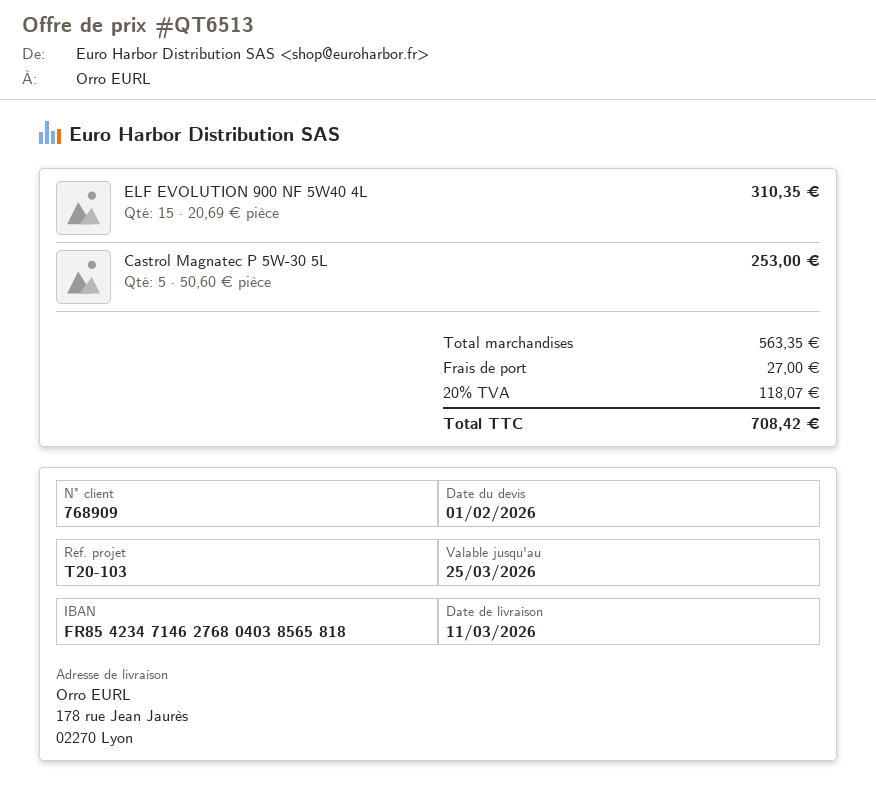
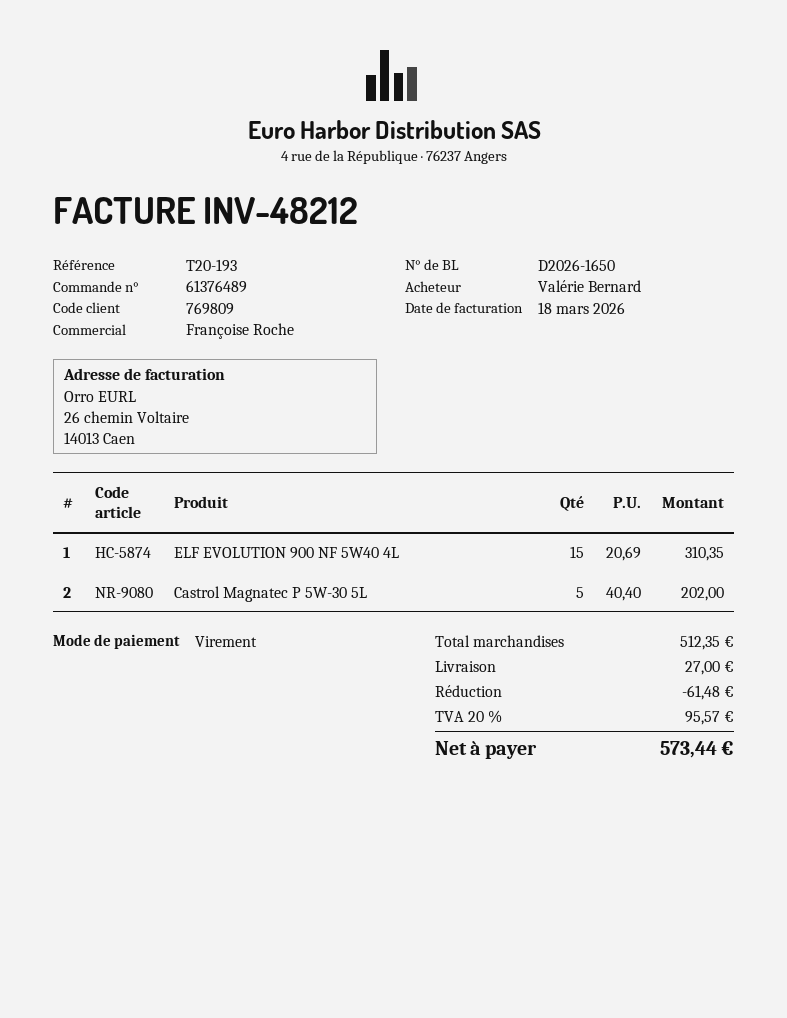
customer number: 768909 -> 769809
reference: T20-103 -> T20-193
Castrol Magnatec P 5W-30 5L: 5 x 50.60 = 253.00 -> 5 x 40.40 = 202.00
subtotal: 563.35 -> 512.35
discount: none -> 61.48
tax: 20% = 118.07 -> 20% = 95.57
total: 708.42 -> 573.44

